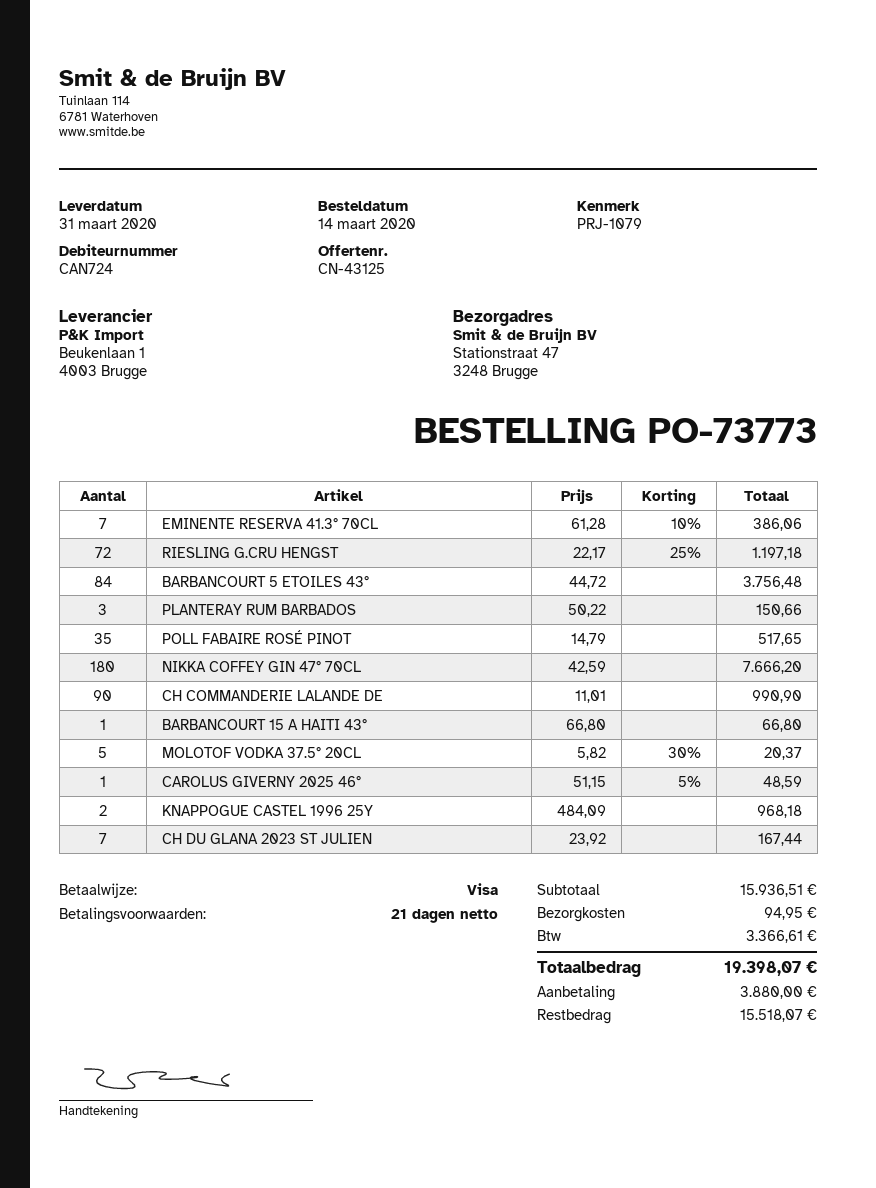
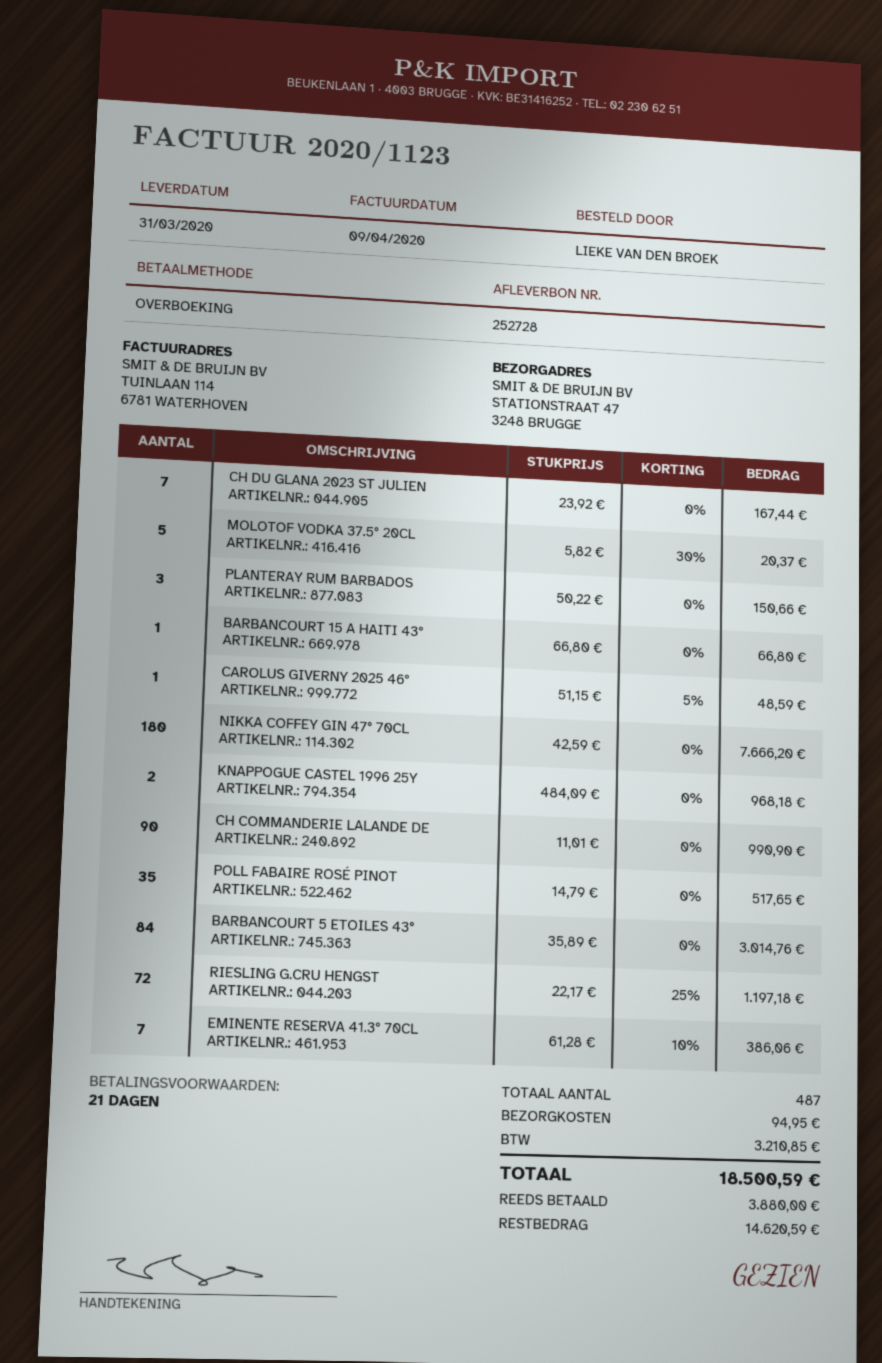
payment method: Visa -> bank transfer
BARBANCOURT 5 ETOILES 43°: 84 x 44.72 = 3756.48 -> 84 x 35.89 = 3014.76
tax: 3366.61 -> 3210.85
total: 19398.07 -> 18500.59
balance: 15518.07 -> 14620.59

